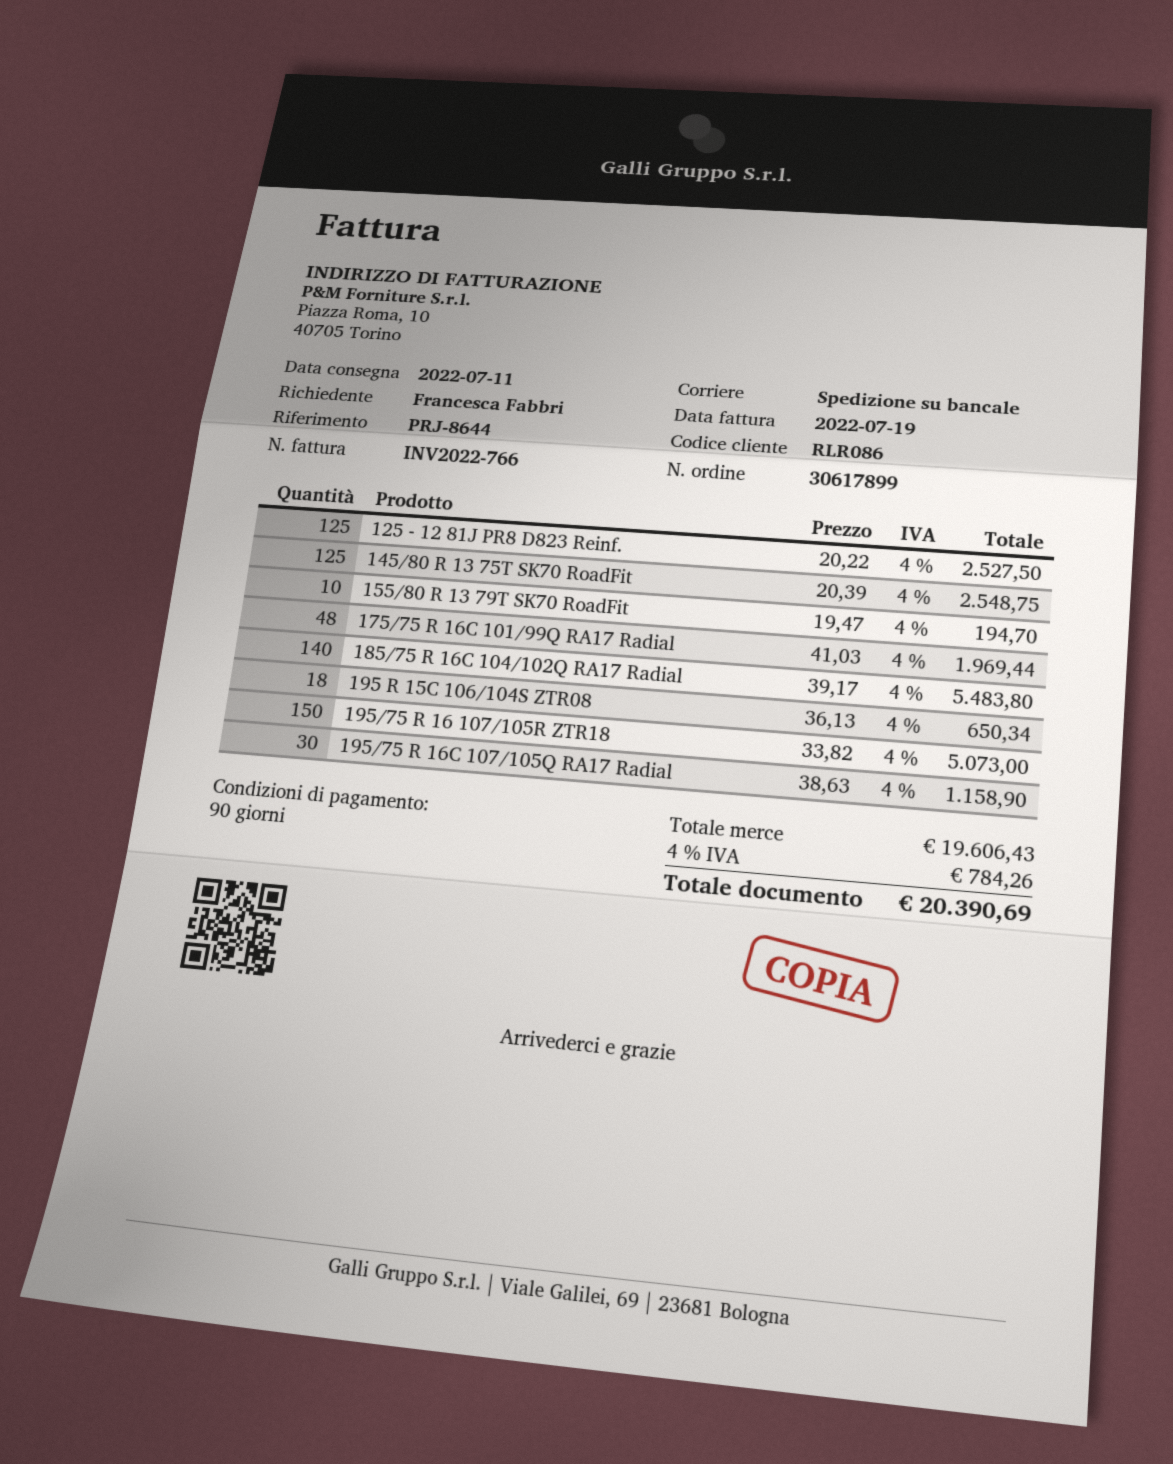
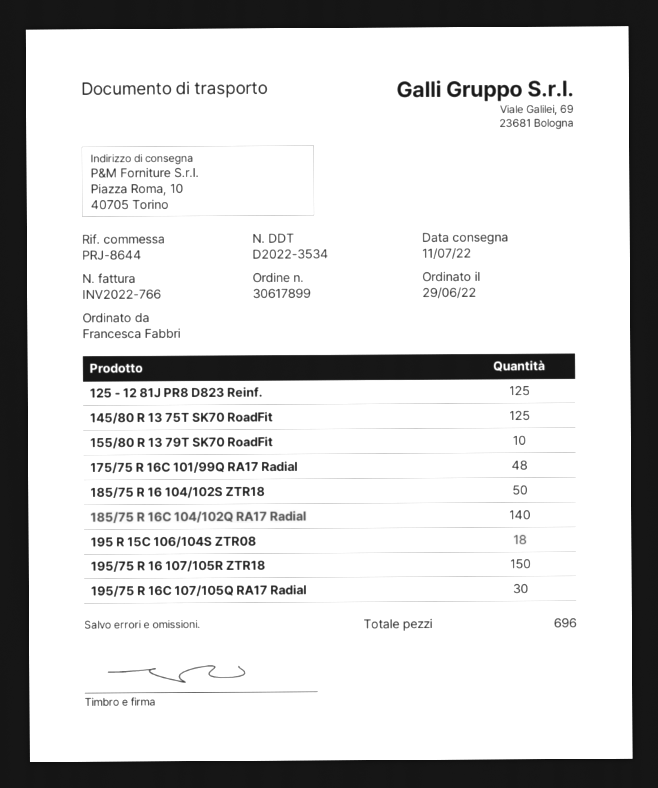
185/75 R 16 104/102S ZTR18: none -> 50

